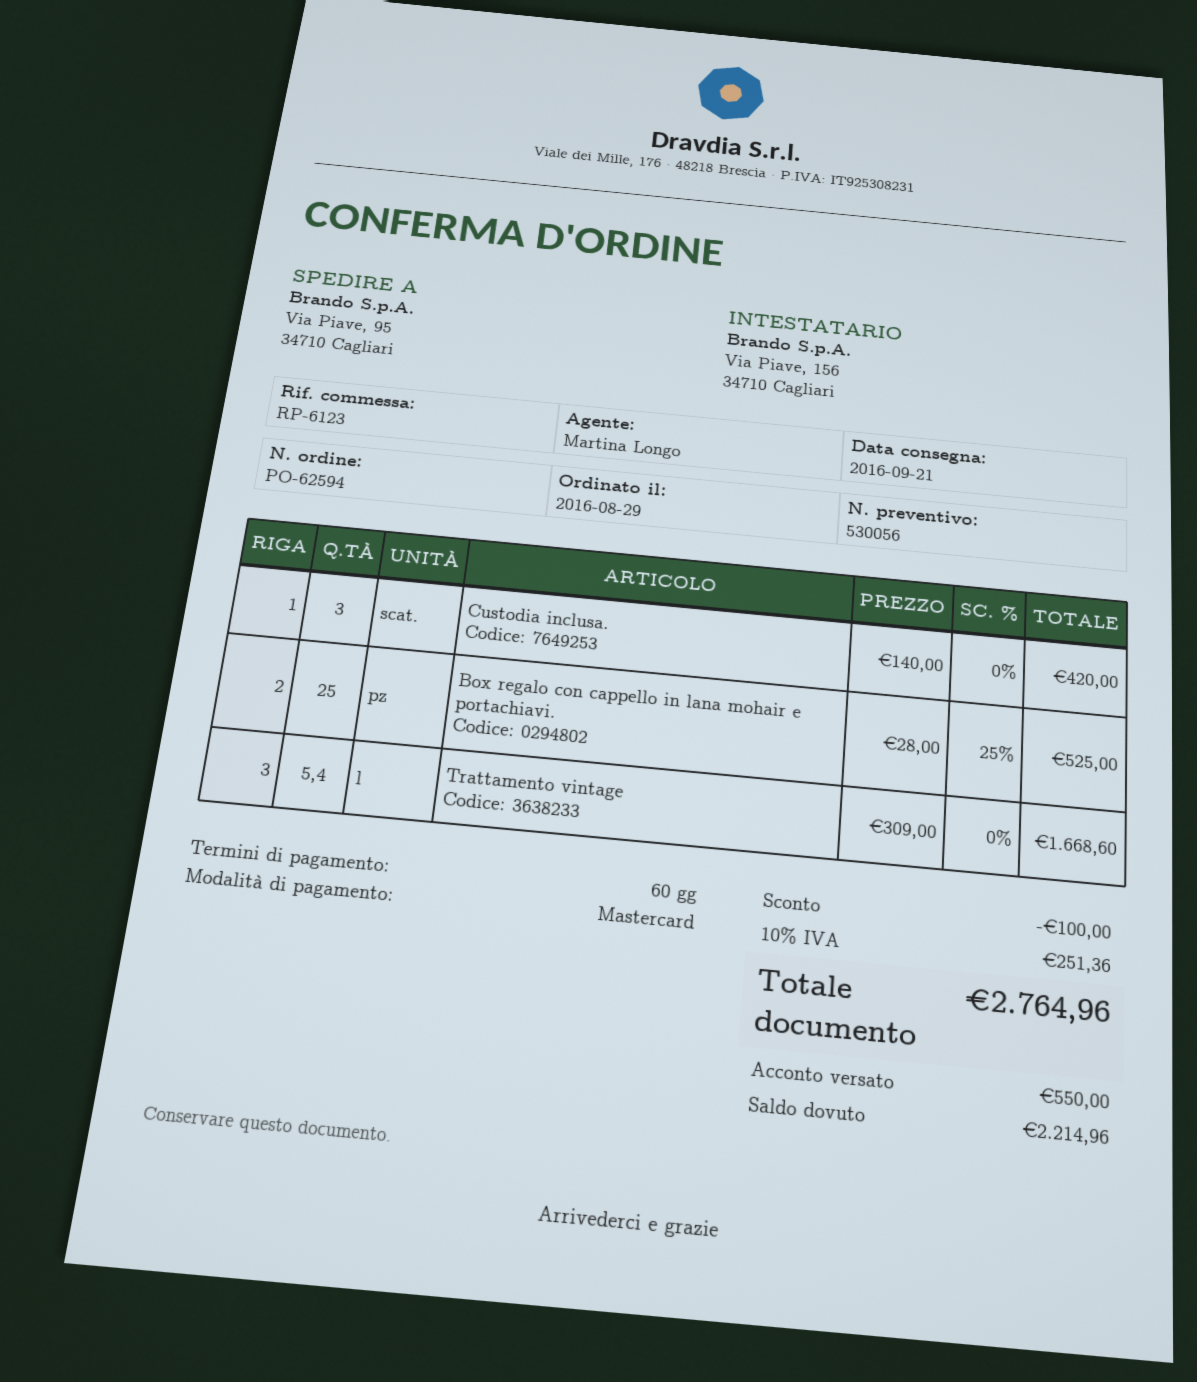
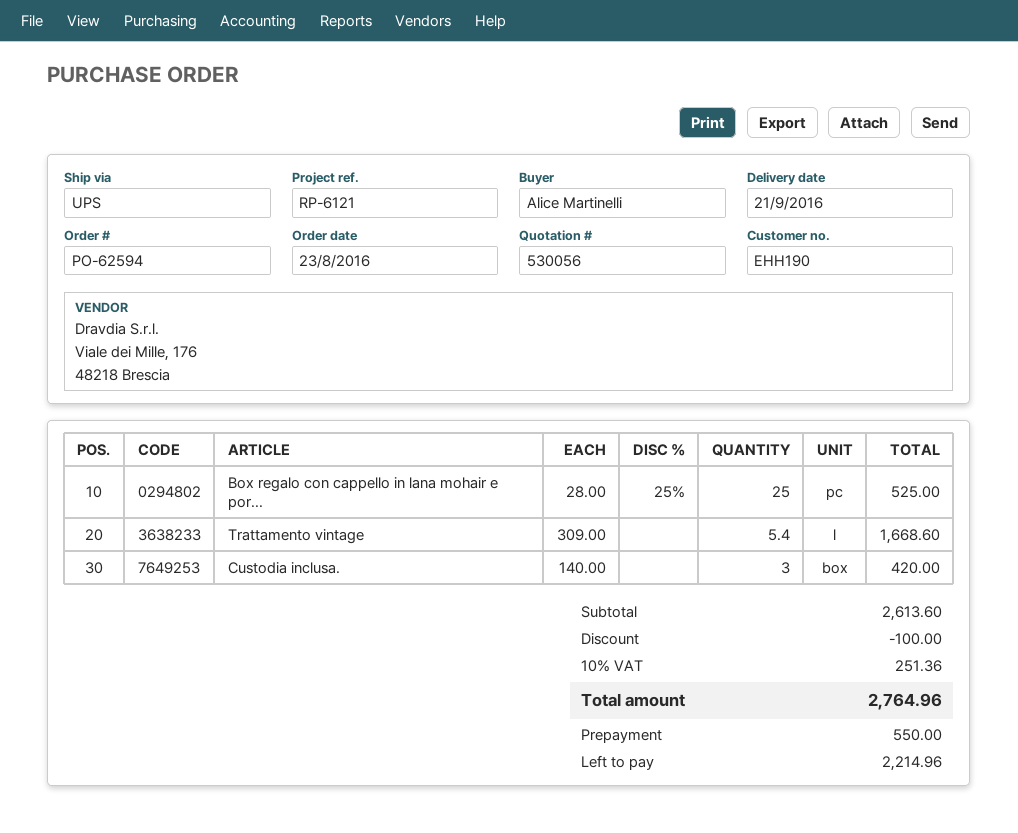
order date: 2016-08-29 -> 2016-08-23
reference: RP-6123 -> RP-6121

